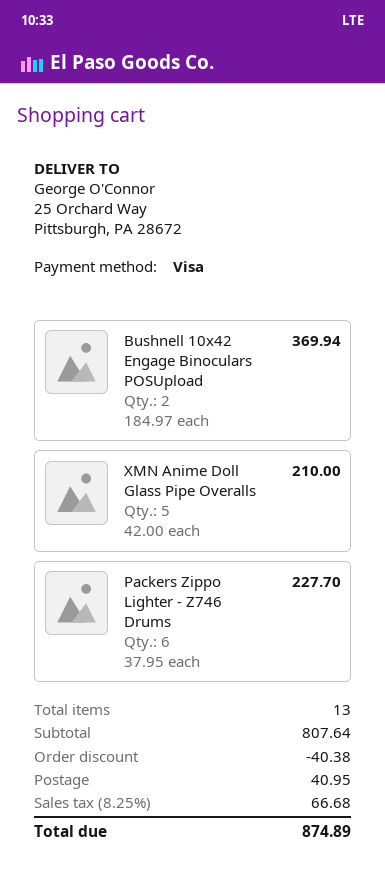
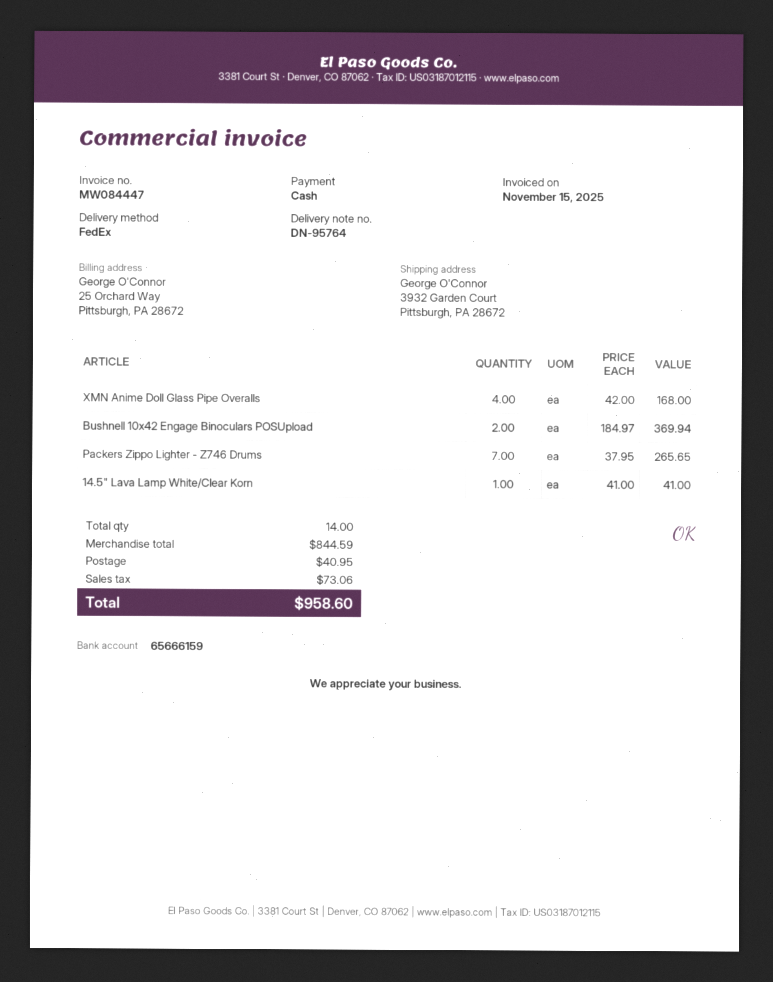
payment method: Visa -> cash
ship to: 25 Orchard Way, Pittsburgh, PA 28672 -> 3932 Garden Court, Pittsburgh, PA 28672
XMN Anime Doll Glass Pipe Overalls: 5 x 42.00 = 210.00 -> 4 x 42.00 = 168.00
Packers Zippo Lighter - Z746 Drums: 6 x 37.95 = 227.70 -> 7 x 37.95 = 265.65
14.5" Lava Lamp White/Clear Korn: none -> 1 x 41.00 = 41.00
total quantity: 13 -> 14
subtotal: 807.64 -> 844.59
discount: 40.38 -> none
tax: 66.68 -> 73.06
total: 874.89 -> 958.60

